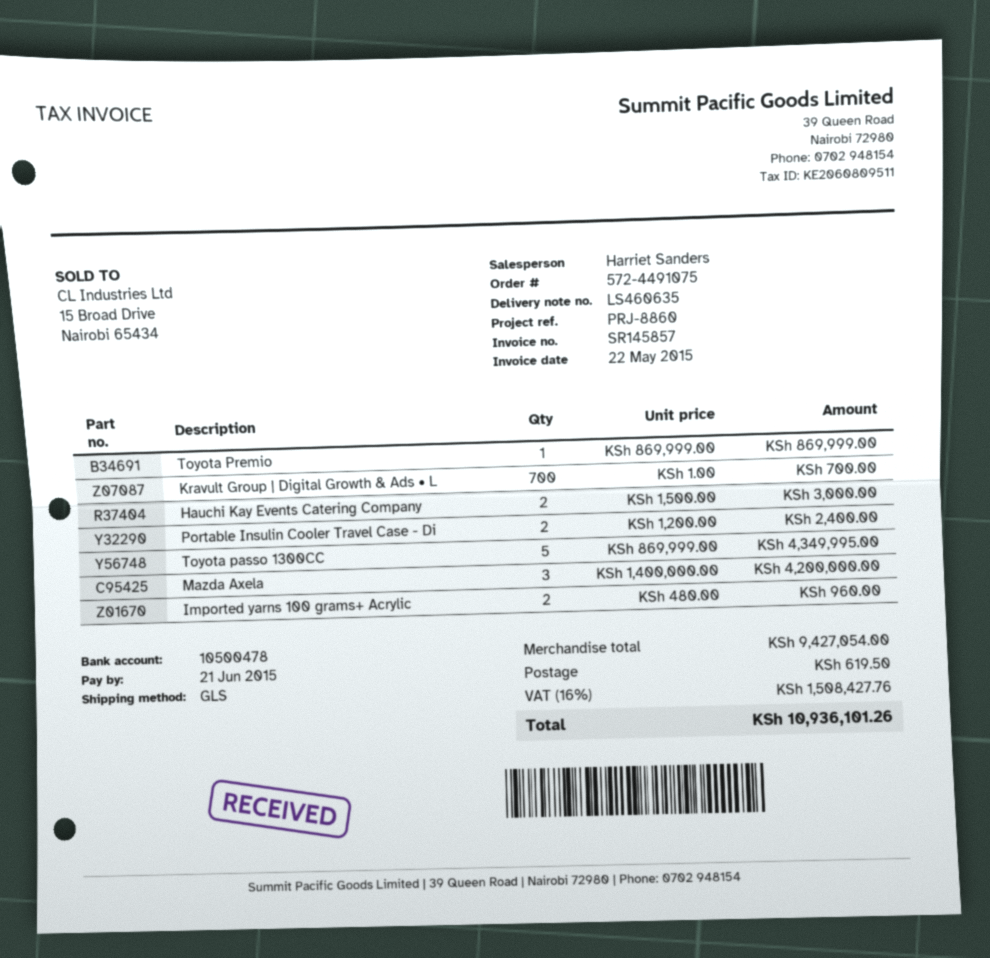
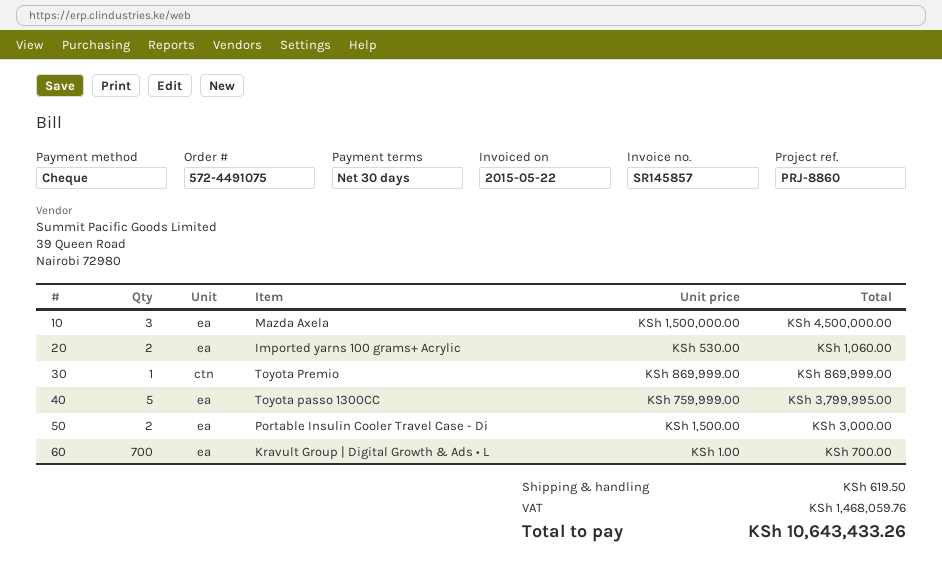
Hauchi Kay Events Catering Company: 2 x 1500.00 = 3000.00 -> none
Portable Insulin Cooler Travel Case - Di: 2 x 1200.00 = 2400.00 -> 2 x 1500.00 = 3000.00
Toyota passo 1300CC: 5 x 869999.00 = 4349995.00 -> 5 x 759999.00 = 3799995.00
Mazda Axela: 3 x 1400000.00 = 4200000.00 -> 3 x 1500000.00 = 4500000.00
Imported yarns 100 grams+ Acrylic: 2 x 480.00 = 960.00 -> 2 x 530.00 = 1060.00
tax: 1508427.76 -> 1468059.76
total: 10936101.26 -> 10643433.26

